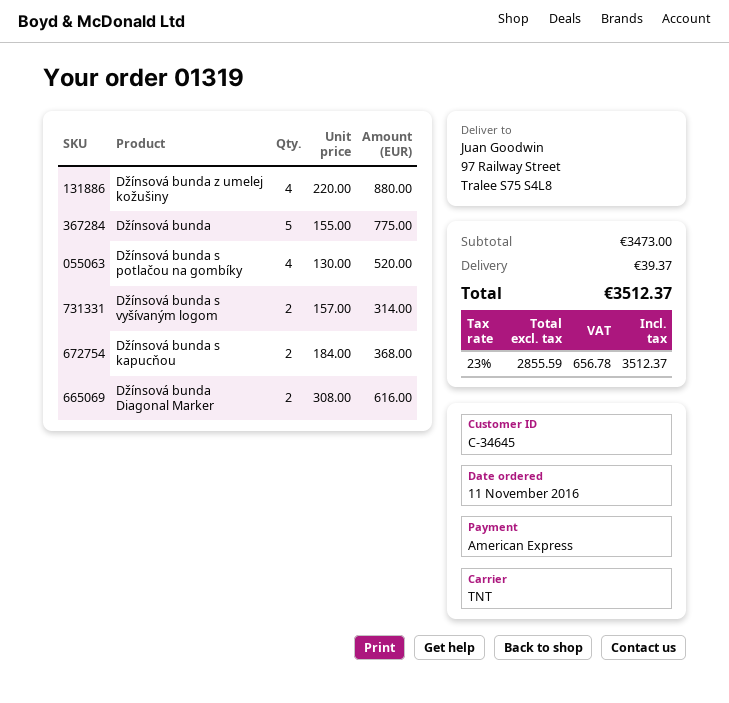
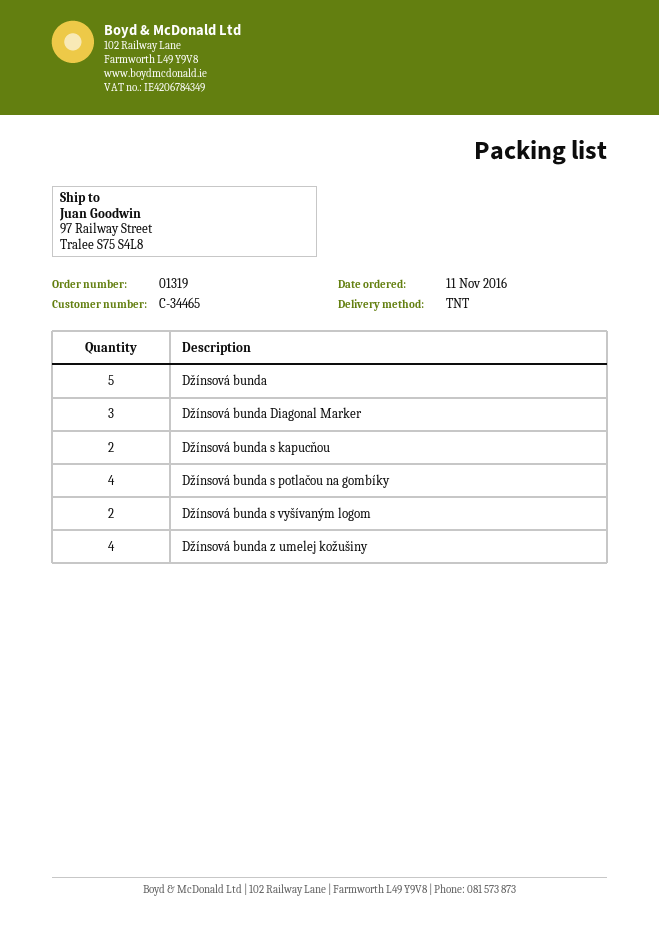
customer number: C-34645 -> C-34465
Džínsová bunda Diagonal Marker: 2 -> 3

